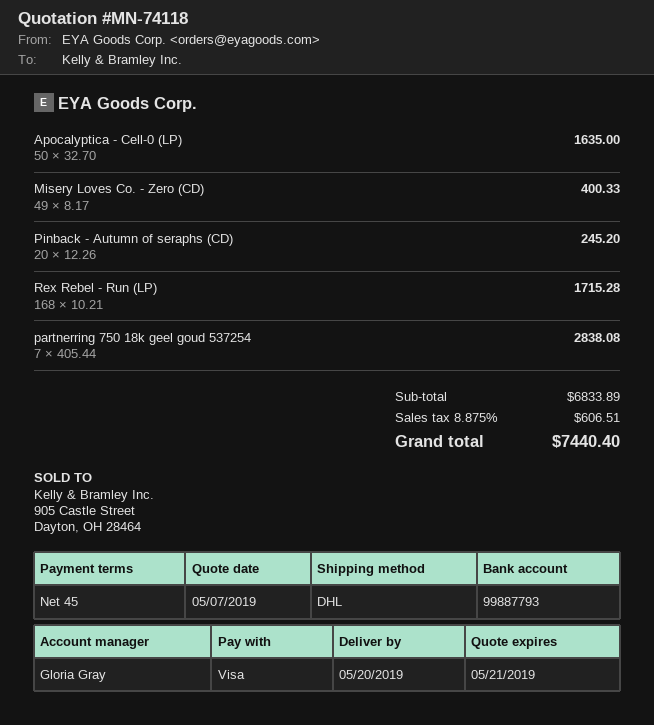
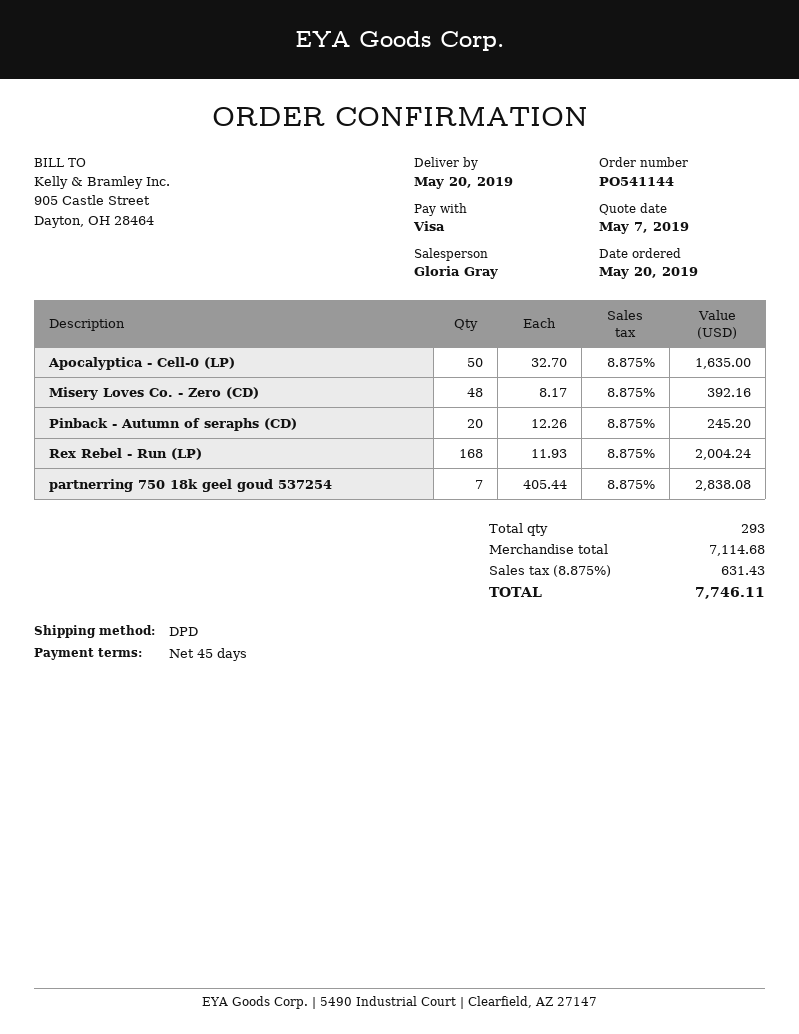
shipping method: DHL -> DPD
Misery Loves Co. - Zero (CD): 49 x 8.17 = 400.33 -> 48 x 8.17 = 392.16
Rex Rebel - Run (LP): 168 x 10.21 = 1715.28 -> 168 x 11.93 = 2004.24
subtotal: 6833.89 -> 7114.68
tax: 8.875% = 606.51 -> 8.875% = 631.43
total: 7440.40 -> 7746.11

